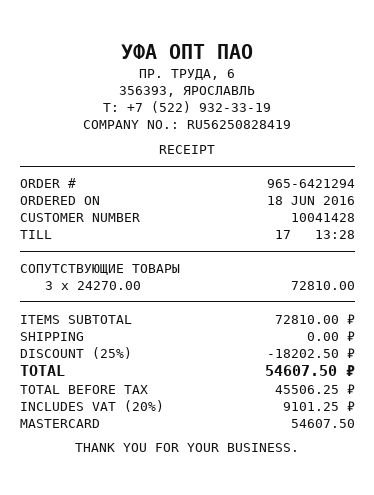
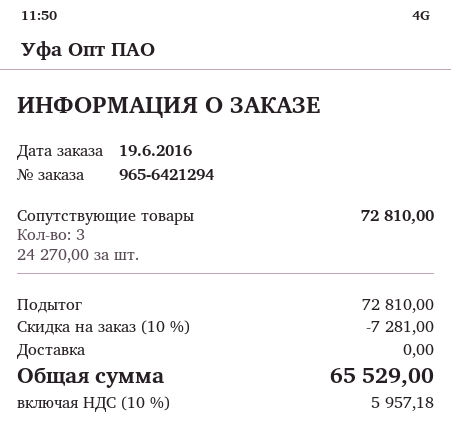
order date: 2016-06-18 -> 2016-06-19
discount: 25% = 18202.50 -> 10% = 7281.00
tax: 20% = 9101.25 -> 10% = 5957.18
total: 54607.50 -> 65529.00

